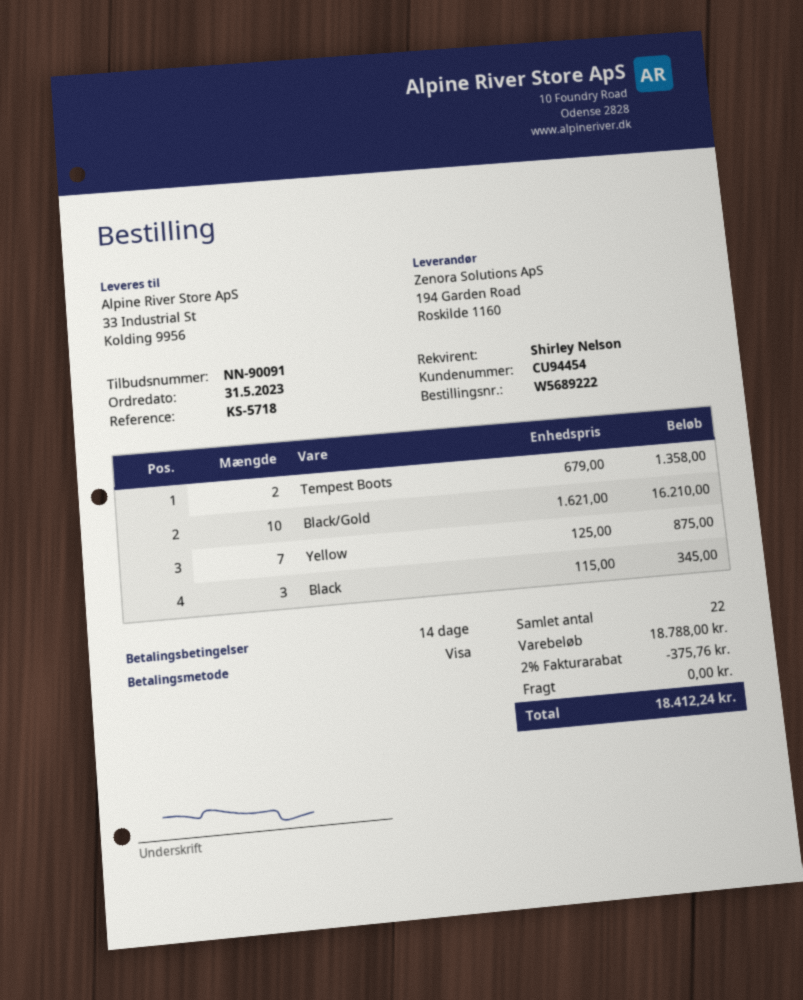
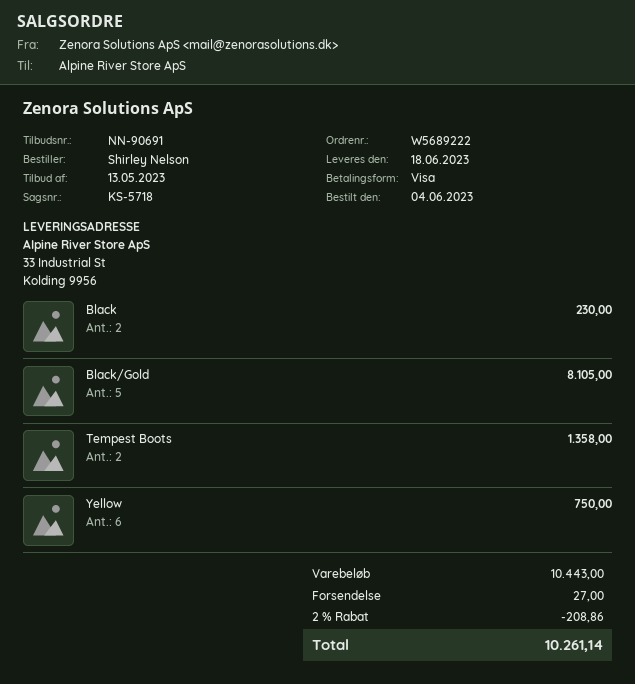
quote number: NN-90091 -> NN-90691
order date: 2023-05-31 -> 2023-06-04
Black/Gold: 10 for 16210.00 -> 5 for 8105.00
Yellow: 7 for 875.00 -> 6 for 750.00
Black: 3 for 345.00 -> 2 for 230.00
subtotal: 18788.00 -> 10443.00
discount: 2% = 375.76 -> 2% = 208.86
shipping: 0.00 -> 27.00
total: 18412.24 -> 10261.14

